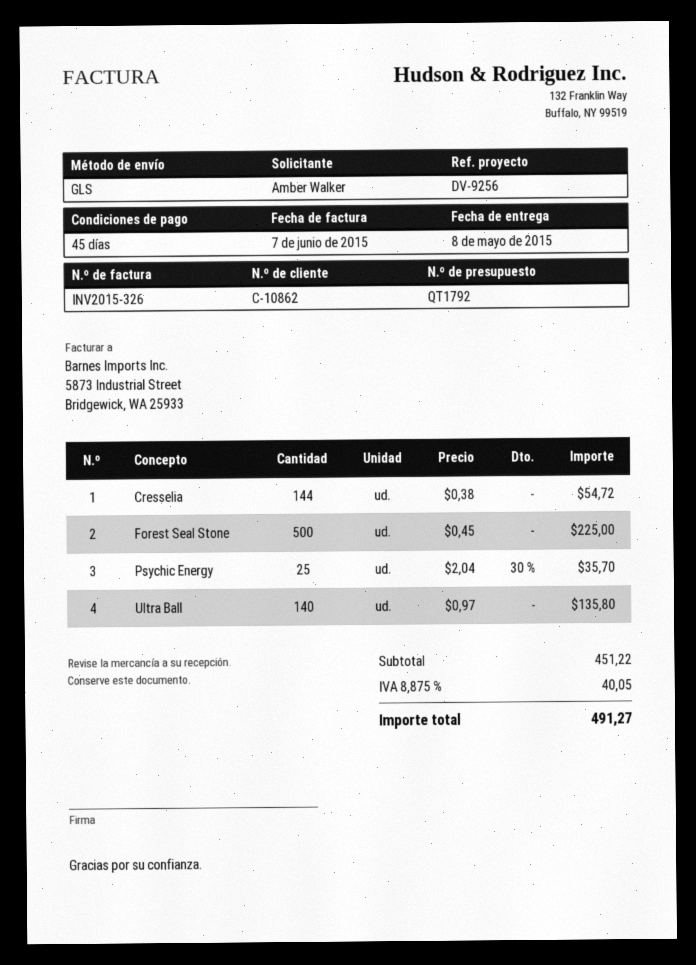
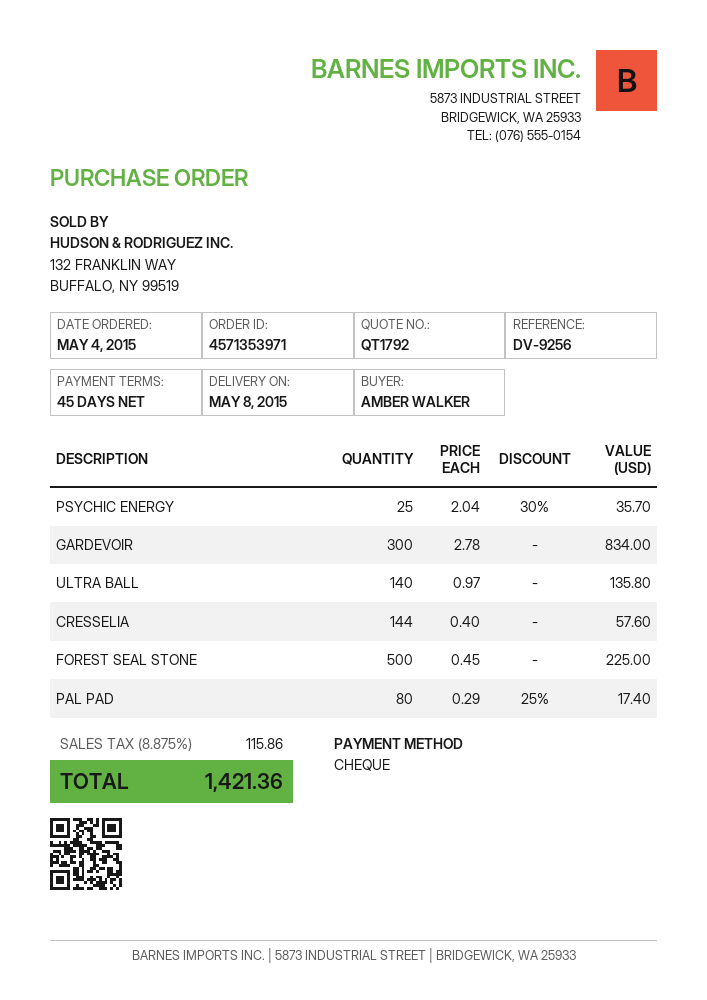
Cresselia: 144 x 0.38 = 54.72 -> 144 x 0.40 = 57.60
GARDEVOIR: none -> 300 x 2.78 = 834.00
PAL PAD: none -> 80 x 0.29 - 25% = 17.40
tax: 8.875% = 40.05 -> 8.875% = 115.86
total: 491.27 -> 1421.36

